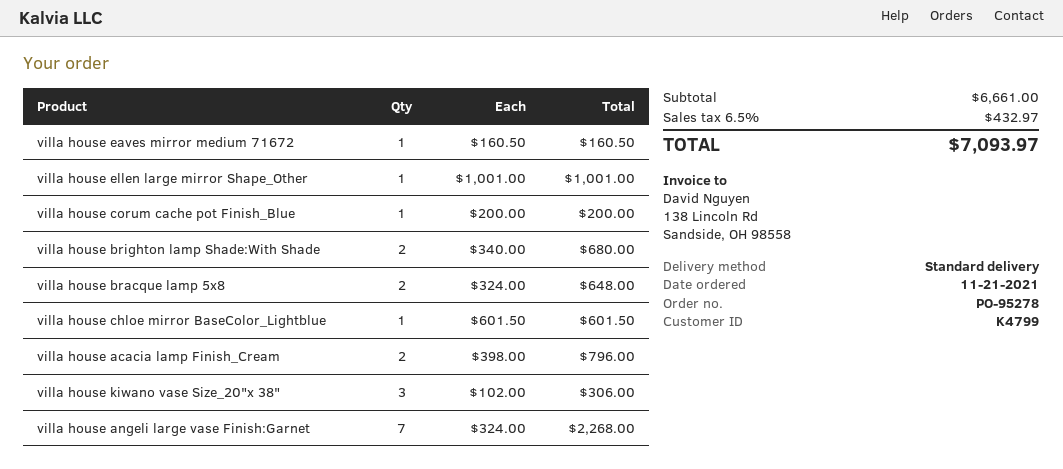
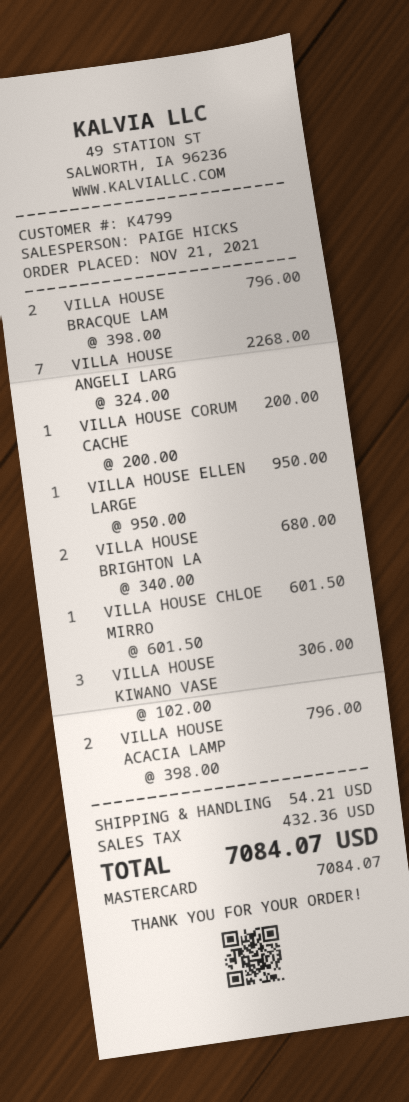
villa house eaves mirror medium 71672: 1 x 160.50 = 160.50 -> none
villa house ellen large mirror Shape_Other: 1 x 1001.00 = 1001.00 -> 1 x 950.00 = 950.00
villa house bracque lamp 5x8: 2 x 324.00 = 648.00 -> 2 x 398.00 = 796.00
shipping: none -> 54.21
tax: 432.97 -> 432.36
total: 7093.97 -> 7084.07

